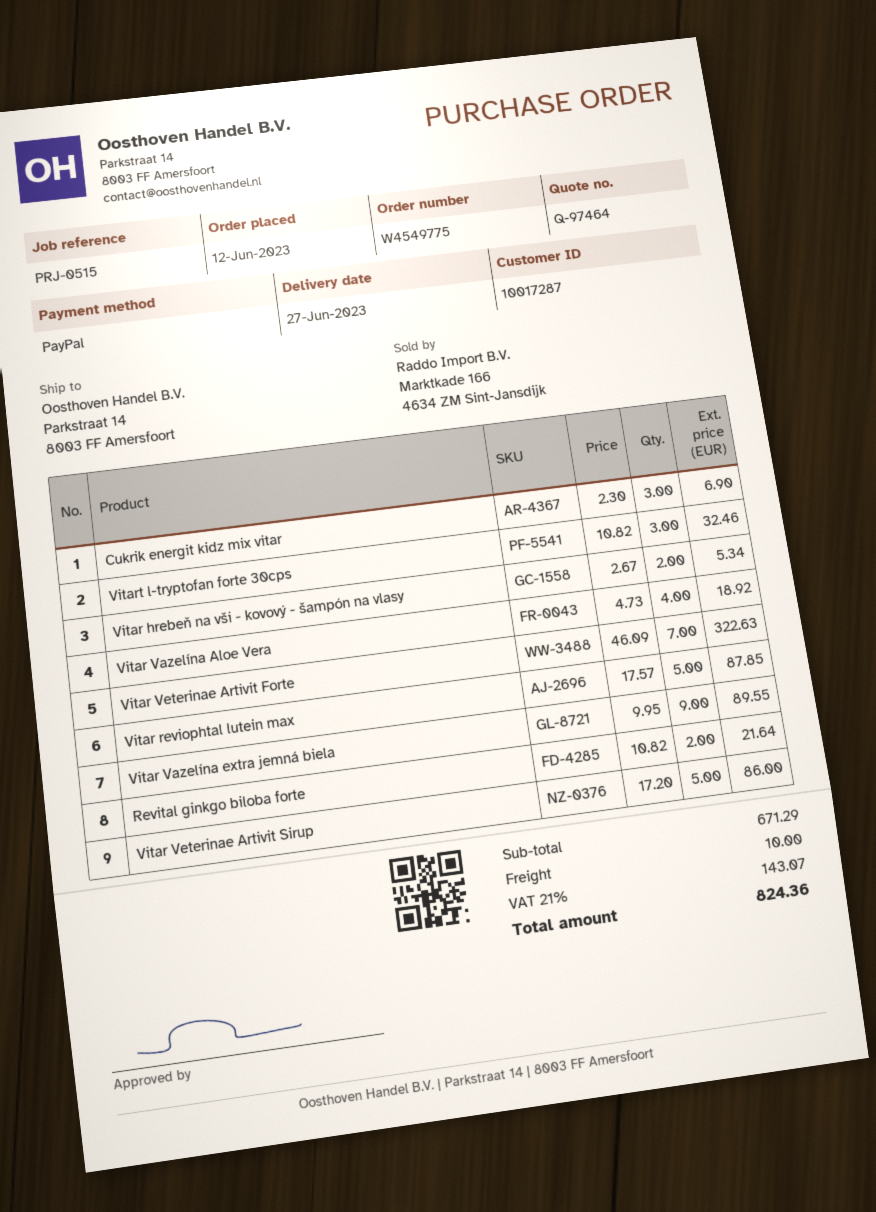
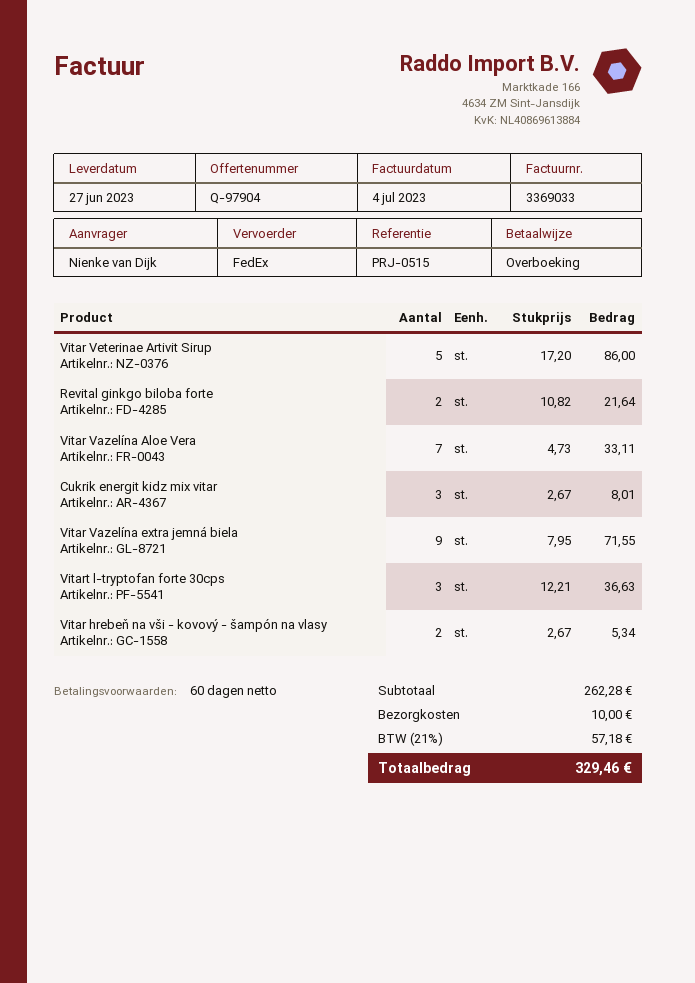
quote number: Q-97464 -> Q-97904
payment method: PayPal -> bank transfer
Cukrik energit kidz mix vitar: 3 x 2.30 = 6.90 -> 3 x 2.67 = 8.01
Vitart l-tryptofan forte 30cps: 3 x 10.82 = 32.46 -> 3 x 12.21 = 36.63
Vitar Vazelína Aloe Vera: 4 x 4.73 = 18.92 -> 7 x 4.73 = 33.11
Vitar Veterinae Artivit Forte: 7 x 46.09 = 322.63 -> none
Vitar reviophtal lutein max: 5 x 17.57 = 87.85 -> none
Vitar Vazelína extra jemná biela: 9 x 9.95 = 89.55 -> 9 x 7.95 = 71.55
subtotal: 671.29 -> 262.28
tax: 21% = 143.07 -> 21% = 57.18
total: 824.36 -> 329.46

